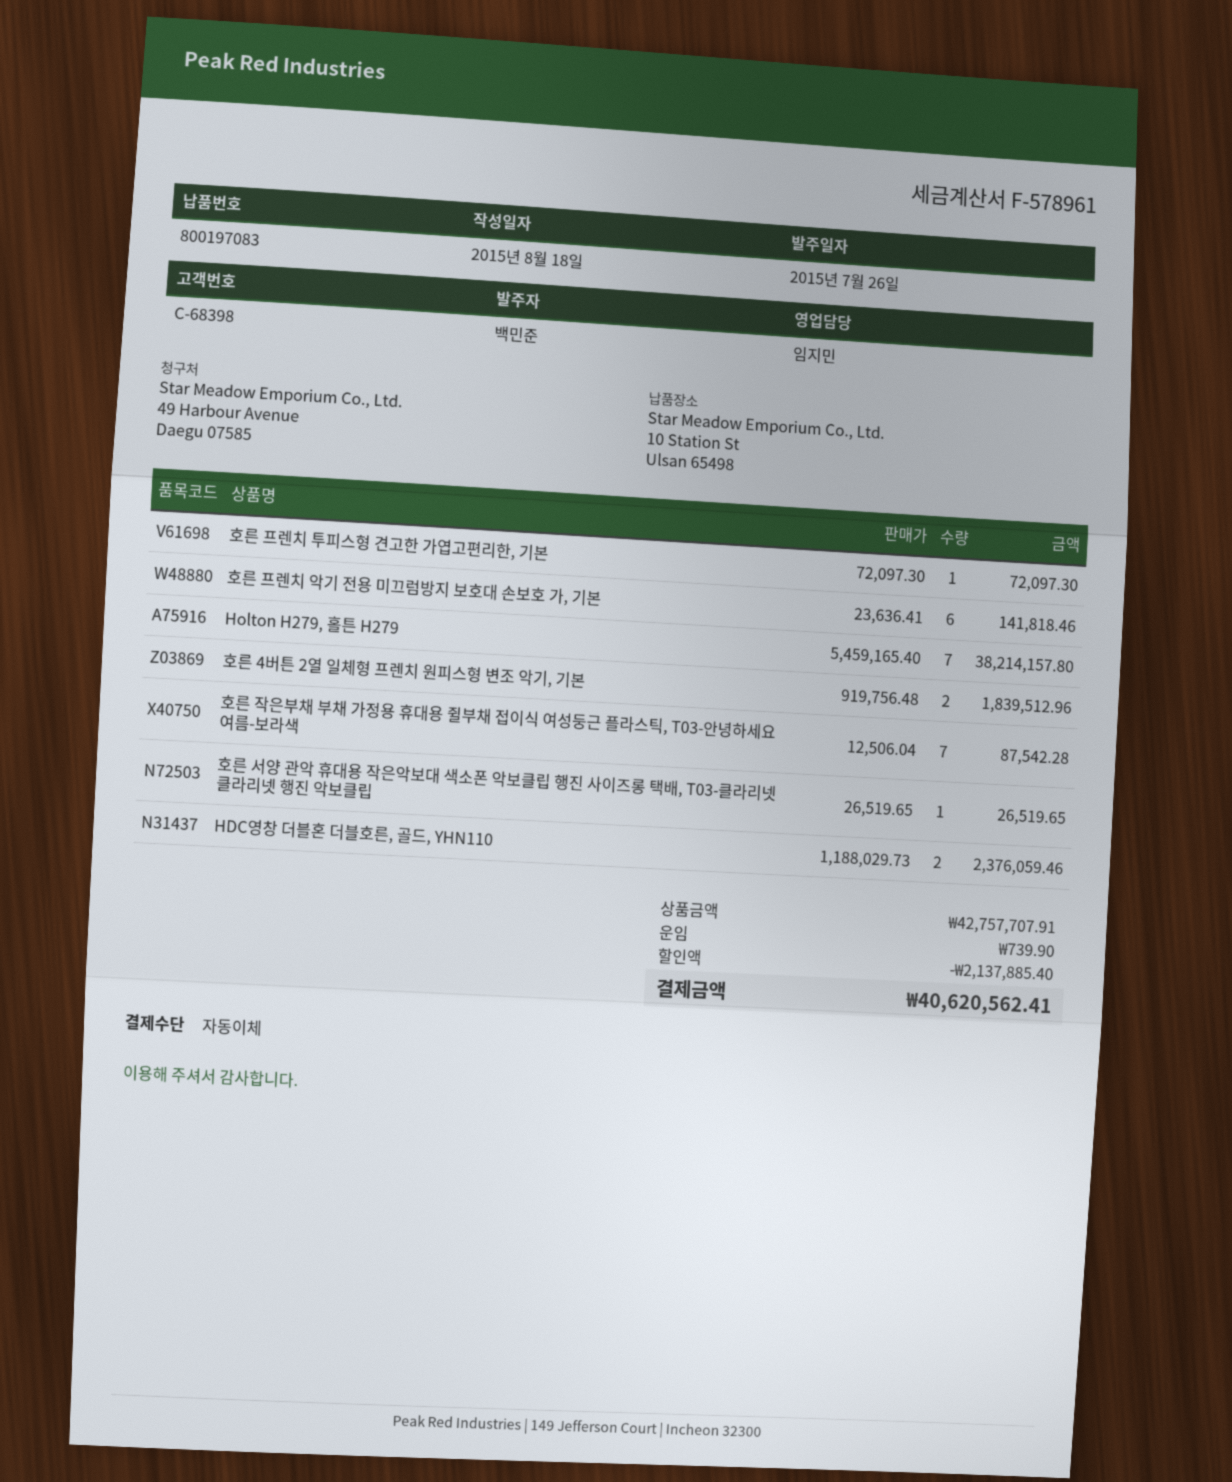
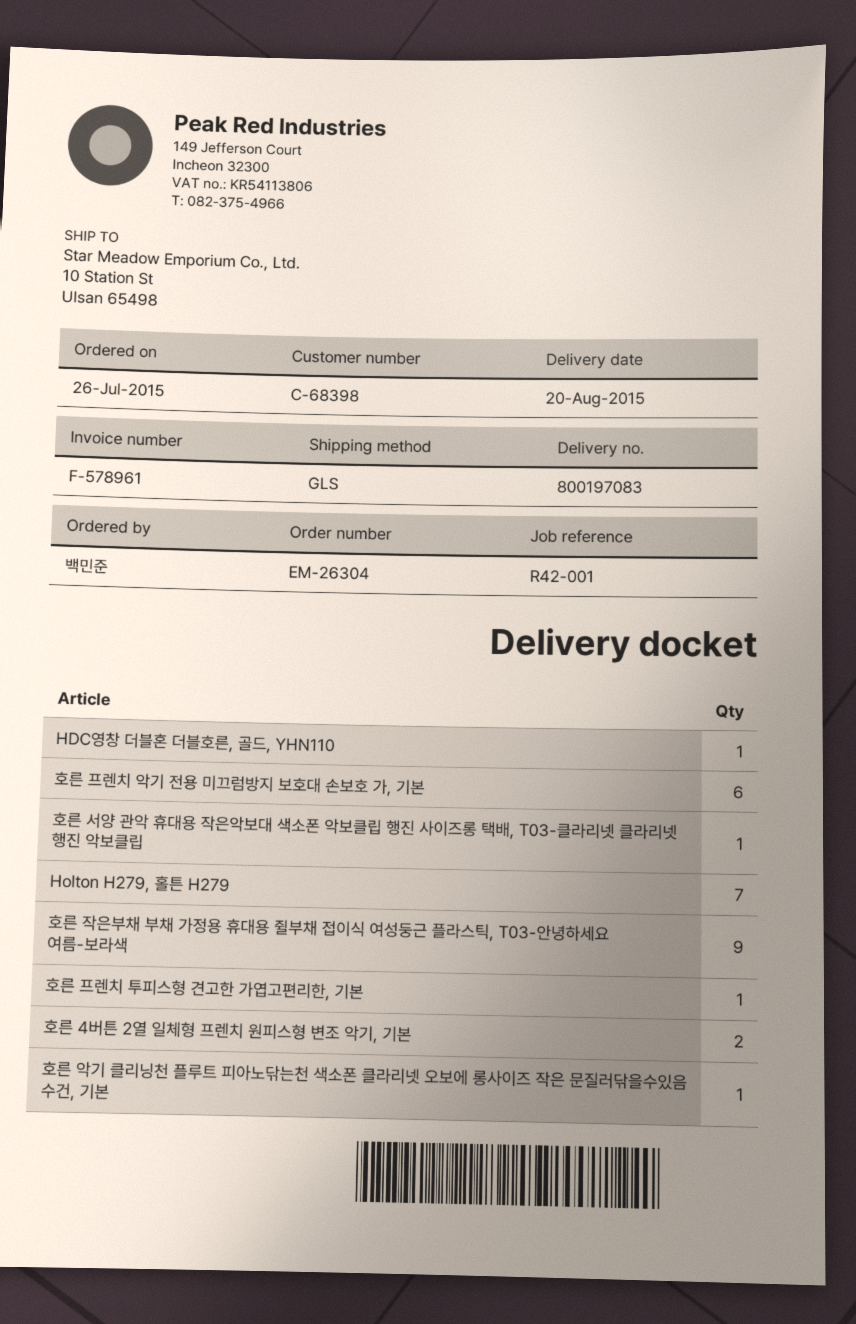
호른 작은부채 부채 가정용 휴대용 쥘부채 접이식 여성둥근 플라스틱, T03-안녕하세요 여름-보라색: 7 -> 9
HDC영창 더블혼 더블호른, 골드, YHN110: 2 -> 1
호른 악기 클리닝천 플루트 피아노닦는천 색소폰 클라리넷 오보에 롱사이즈 작은 문질러닦을수있음 수건, 기본: none -> 1

